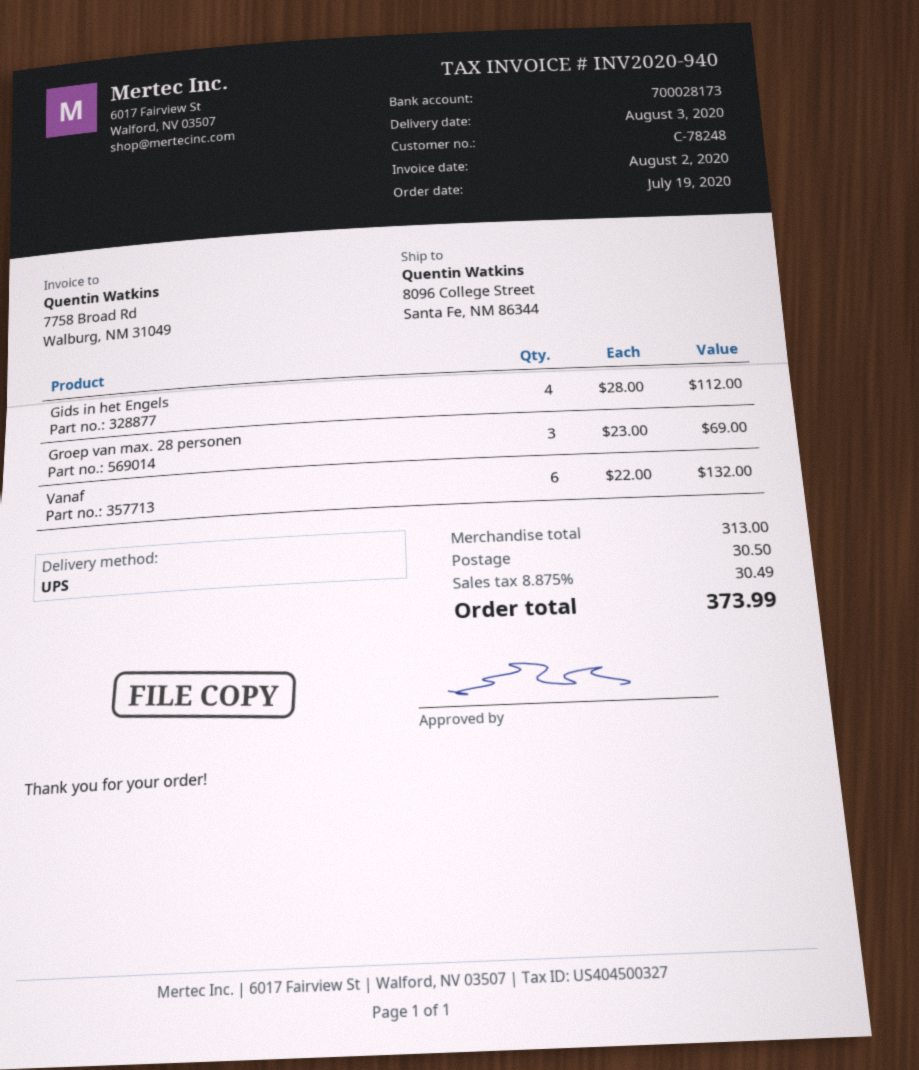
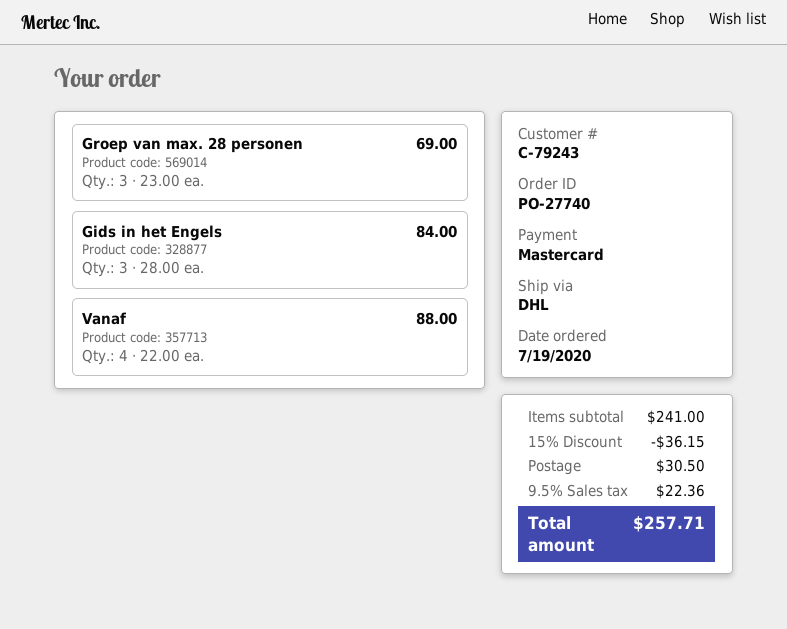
customer number: C-78248 -> C-79243
shipping method: UPS -> DHL
Gids in het Engels: 4 x 28.00 = 112.00 -> 3 x 28.00 = 84.00
Vanaf: 6 x 22.00 = 132.00 -> 4 x 22.00 = 88.00
subtotal: 313.00 -> 241.00
discount: none -> 15% = 36.15
tax: 8.875% = 30.49 -> 9.5% = 22.36
total: 373.99 -> 257.71

